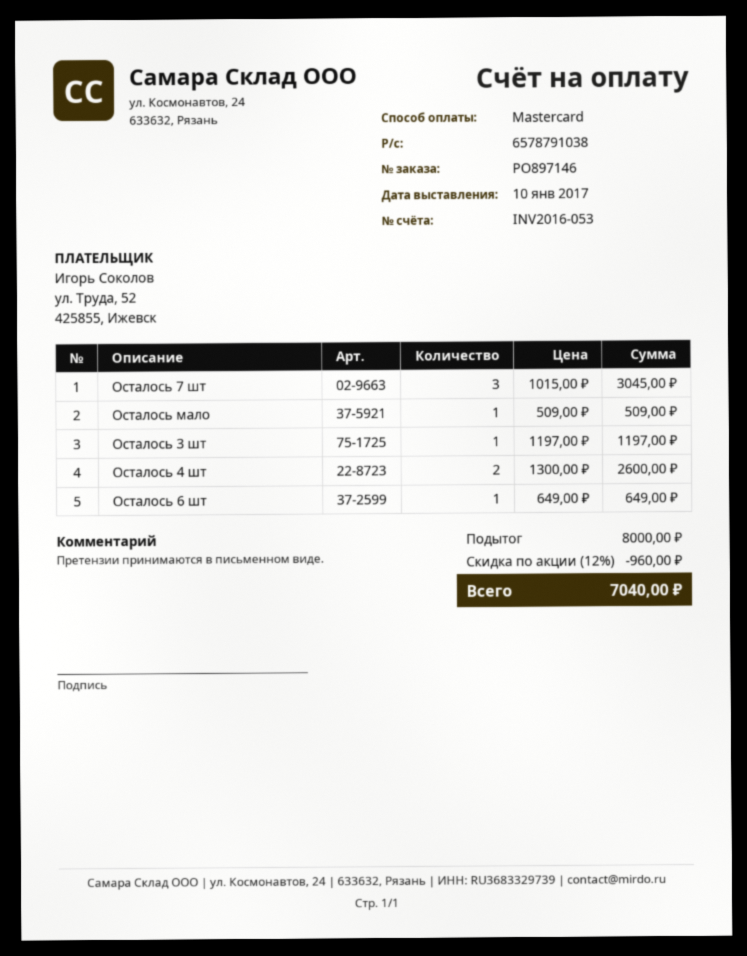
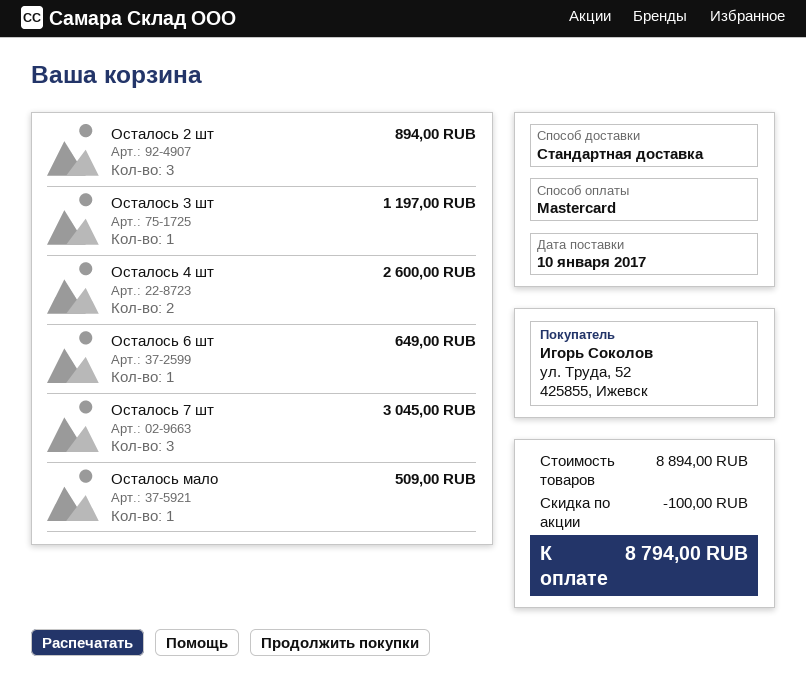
Осталось 2 шт: none -> 3 for 894.00
subtotal: 8000.00 -> 8894.00
discount: 960.00 -> 100.00
total: 7040.00 -> 8794.00

